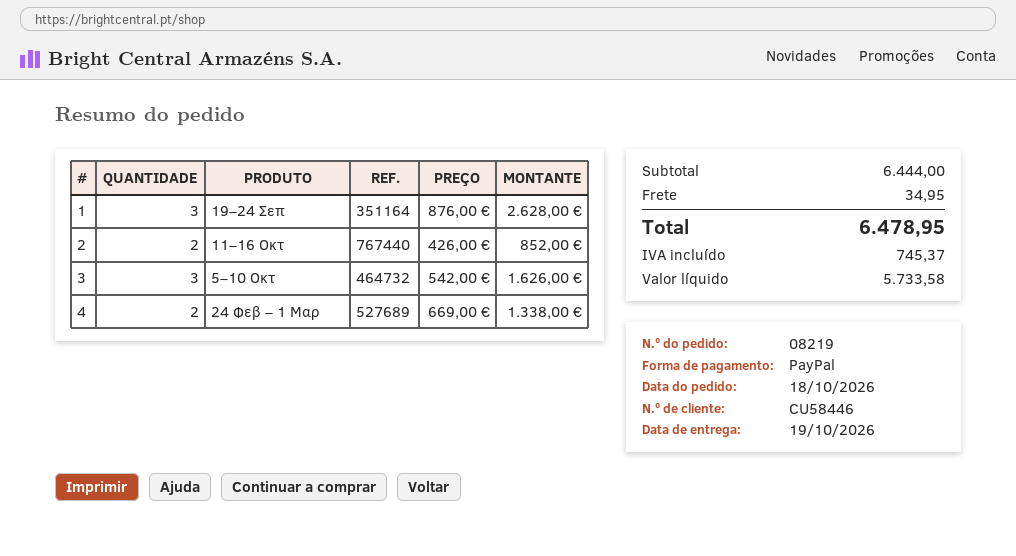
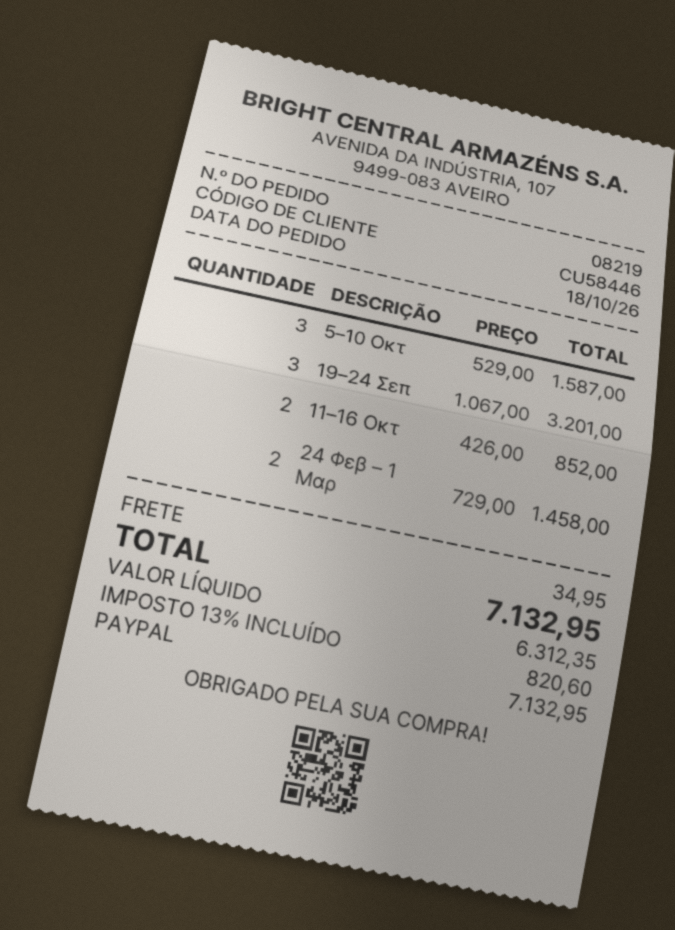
19–24 Σεπ: 3 x 876.00 = 2628.00 -> 3 x 1067.00 = 3201.00
5–10 Οκτ: 3 x 542.00 = 1626.00 -> 3 x 529.00 = 1587.00
24 Φεβ – 1 Μαρ: 2 x 669.00 = 1338.00 -> 2 x 729.00 = 1458.00
net: 5733.58 -> 6312.35
tax: 745.37 -> 820.60
total: 6478.95 -> 7132.95

